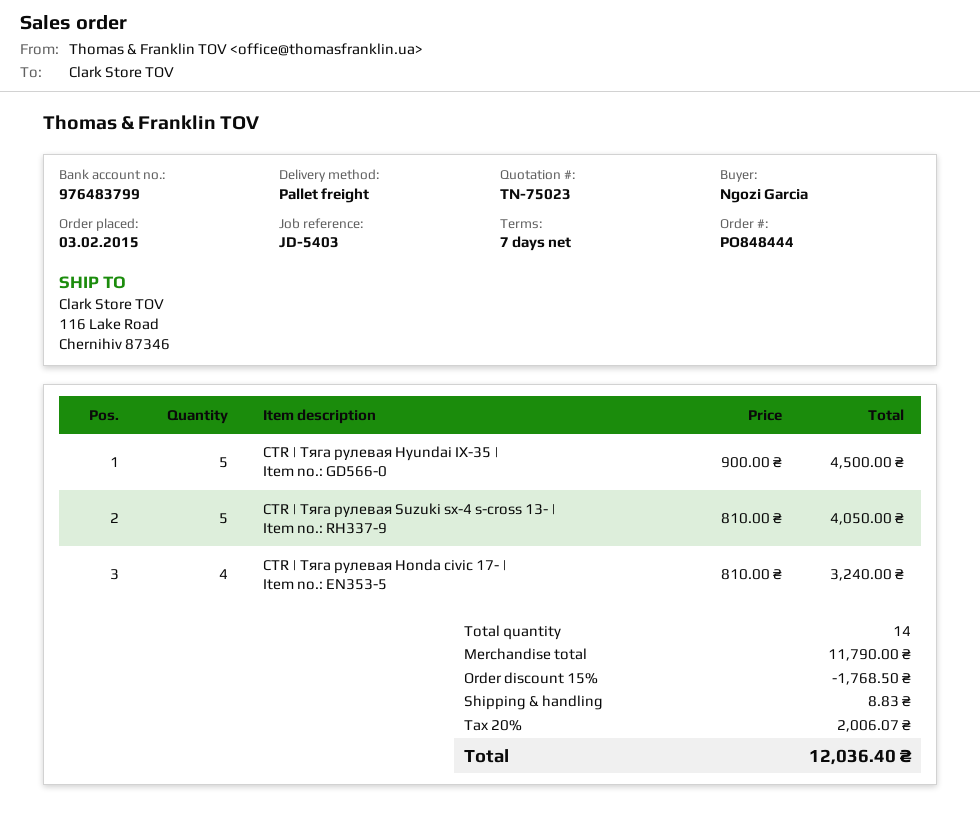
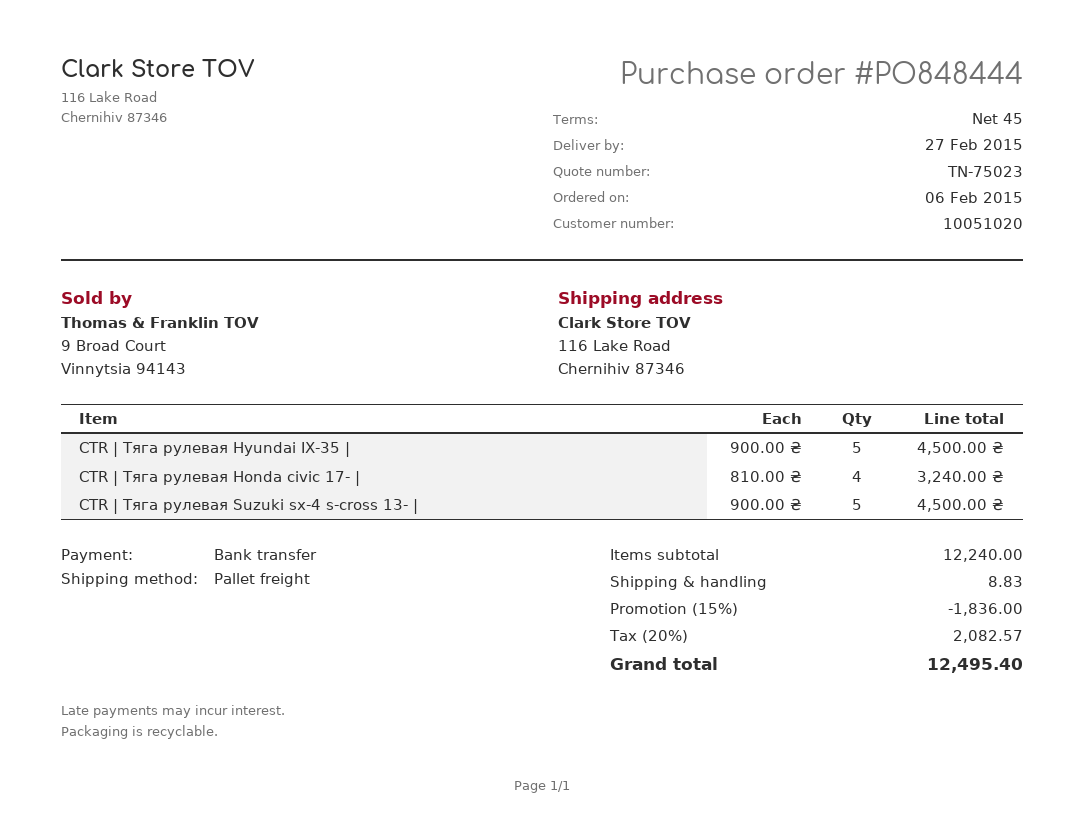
order date: 2015-02-03 -> 2015-02-06
payment terms: 7 days -> 45 days
CTR | Тяга рулевая Suzuki sx-4 s-cross 13- |: 5 x 810.00 = 4050.00 -> 5 x 900.00 = 4500.00
subtotal: 11790.00 -> 12240.00
discount: 15% = 1768.50 -> 15% = 1836.00
tax: 20% = 2006.07 -> 20% = 2082.57
total: 12036.40 -> 12495.40

